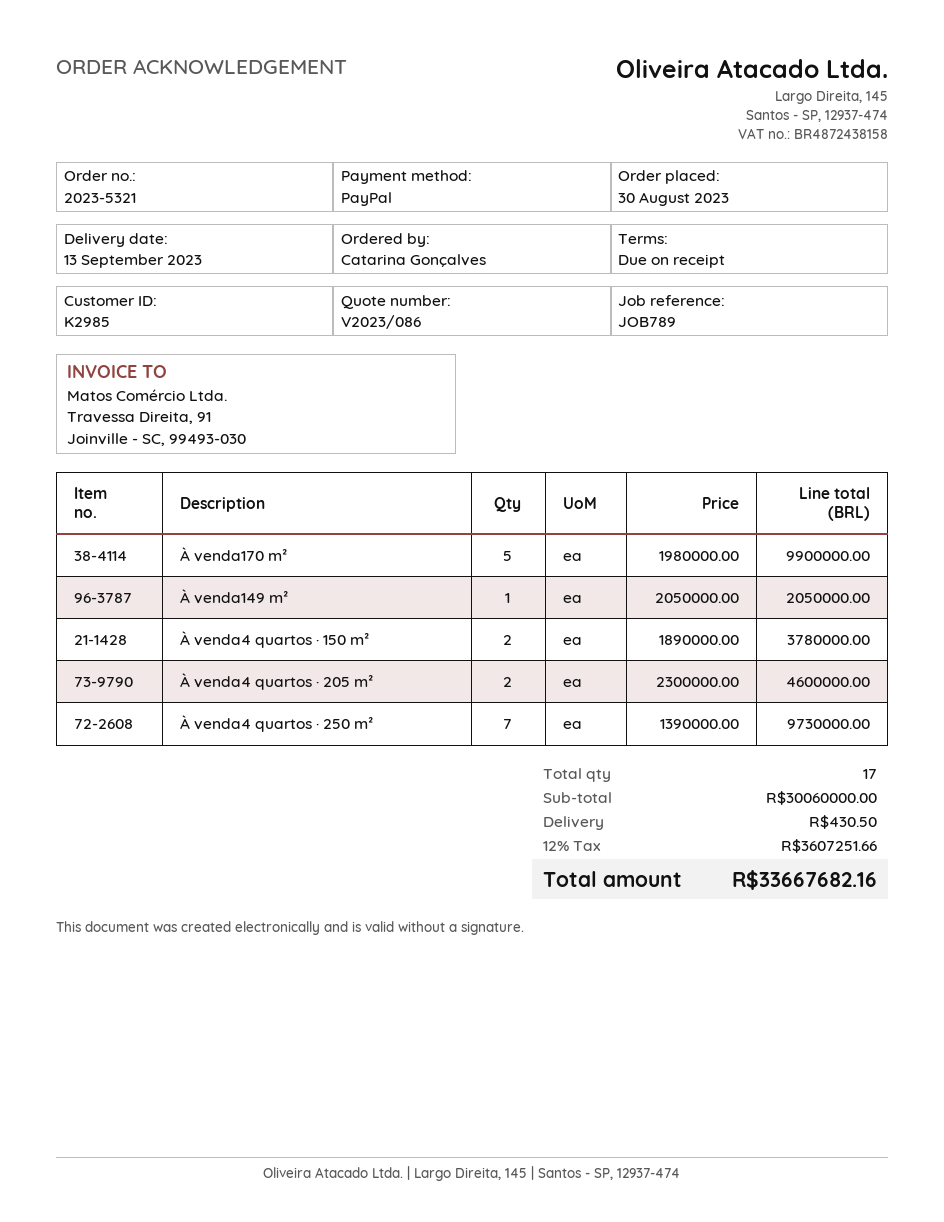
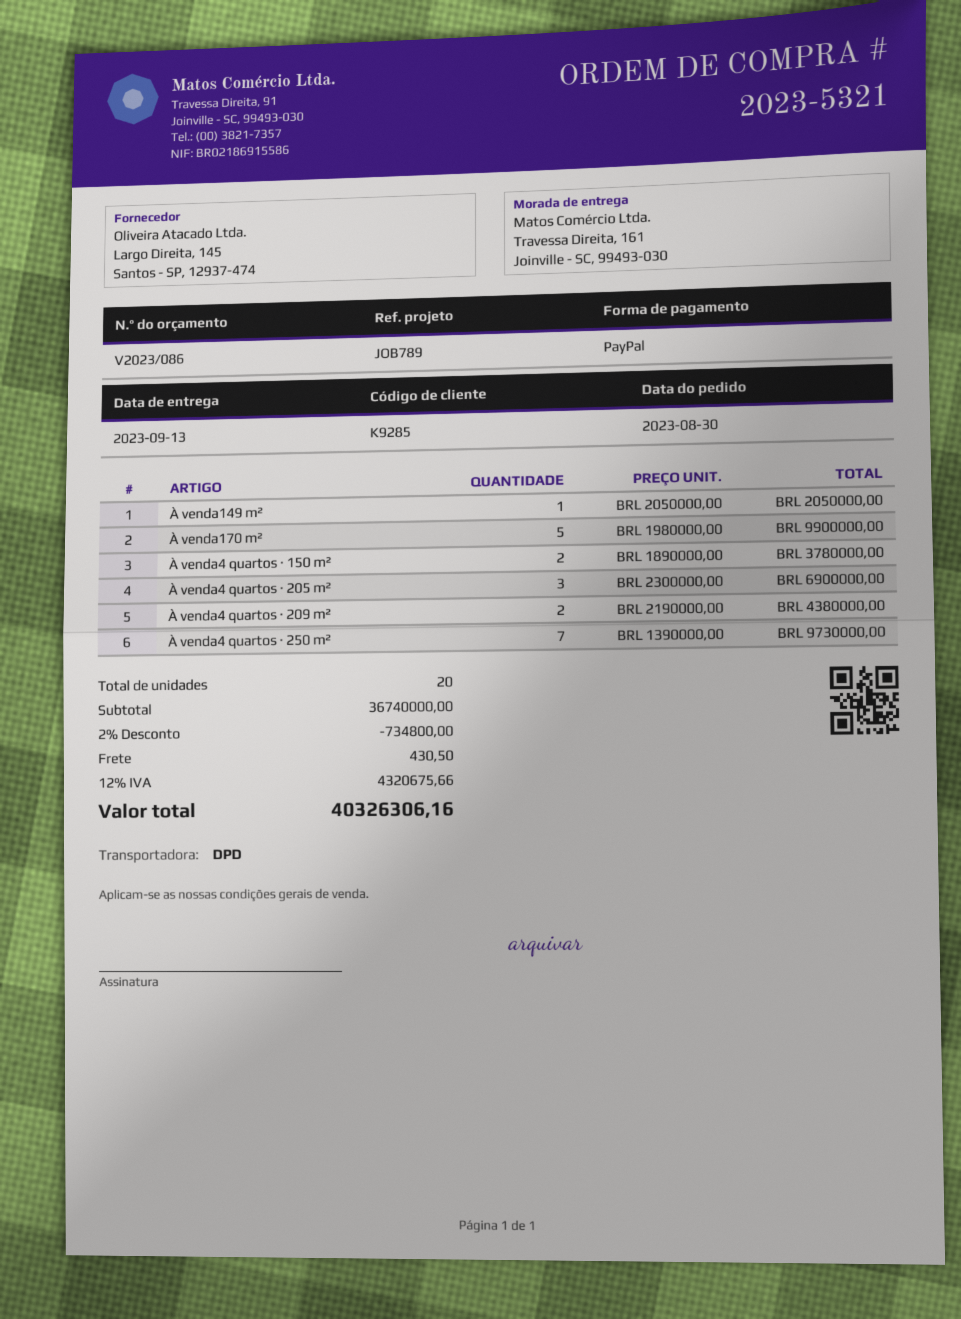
customer number: K2985 -> K9285
À venda4 quartos · 205 m²: 2 x 2300000.00 = 4600000.00 -> 3 x 2300000.00 = 6900000.00
À venda4 quartos · 209 m²: none -> 2 x 2190000.00 = 4380000.00
total quantity: 17 -> 20
subtotal: 30060000.00 -> 36740000.00
discount: none -> 2% = 734800.00
tax: 12% = 3607251.66 -> 12% = 4320675.66
total: 33667682.16 -> 40326306.16

